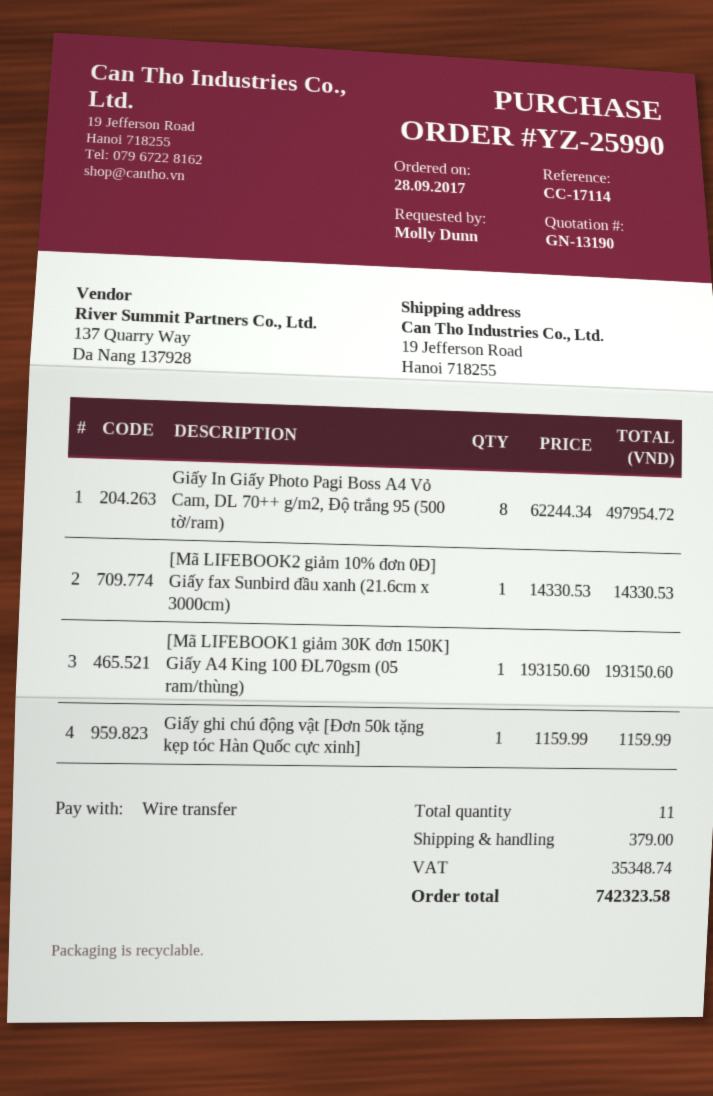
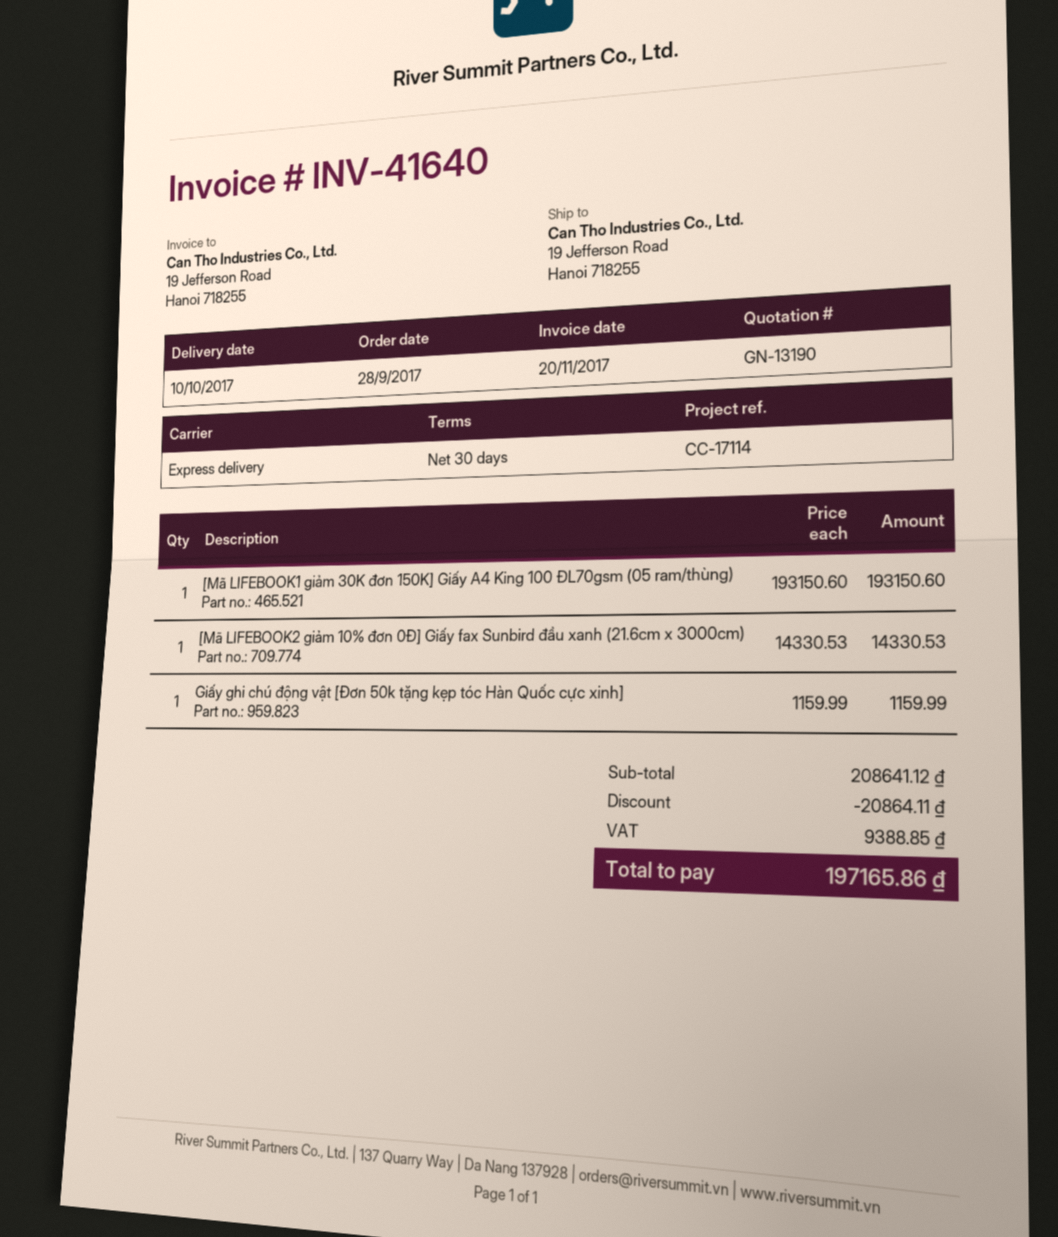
Giấy In Giấy Photo Pagi Boss A4 Vỏ Cam, DL 70++ g/m2, Độ trắng 95 (500 tờ/ram): 8 x 62244.34 = 497954.72 -> none
discount: none -> 20864.11
shipping: 379.00 -> none
tax: 35348.74 -> 9388.85
total: 742323.58 -> 197165.86

